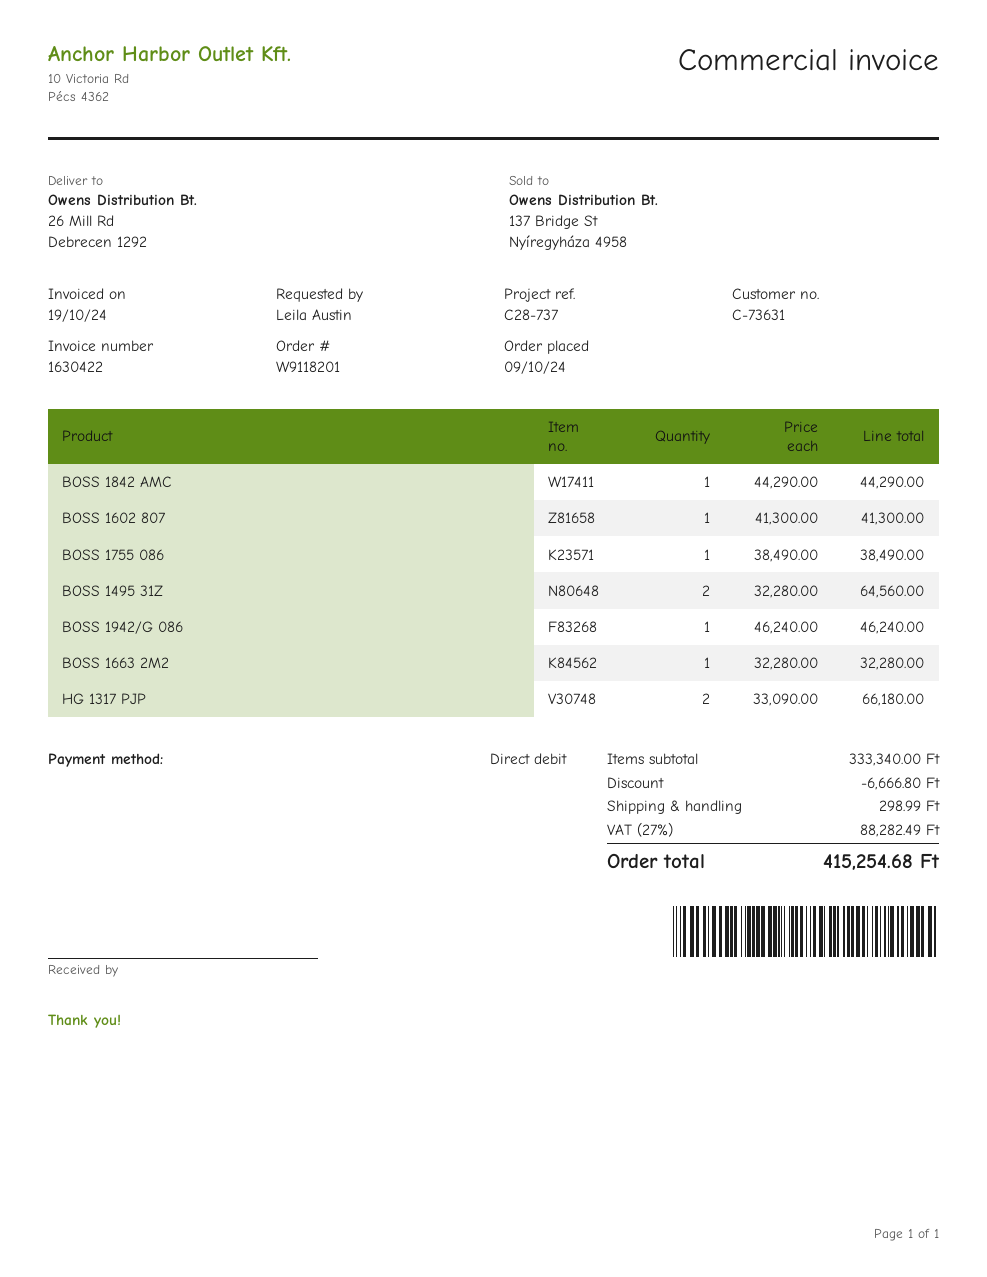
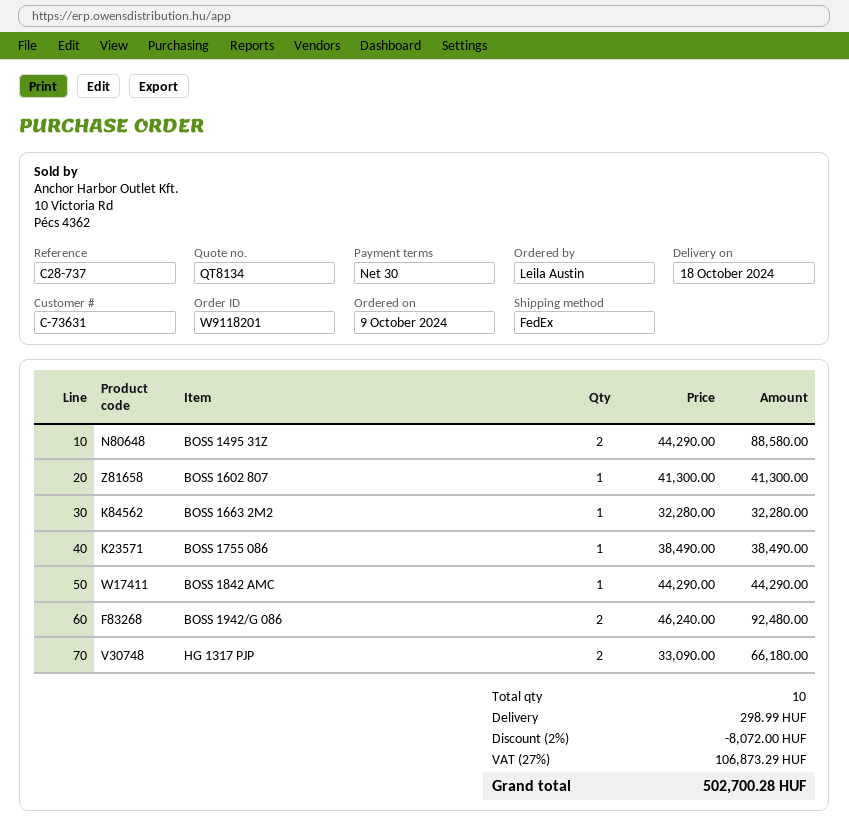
BOSS 1495 31Z: 2 x 32280.00 = 64560.00 -> 2 x 44290.00 = 88580.00
BOSS 1942/G 086: 1 x 46240.00 = 46240.00 -> 2 x 46240.00 = 92480.00
discount: 6666.80 -> 8072.00
tax: 27% = 88282.49 -> 27% = 106873.29
total: 415254.68 -> 502700.28

